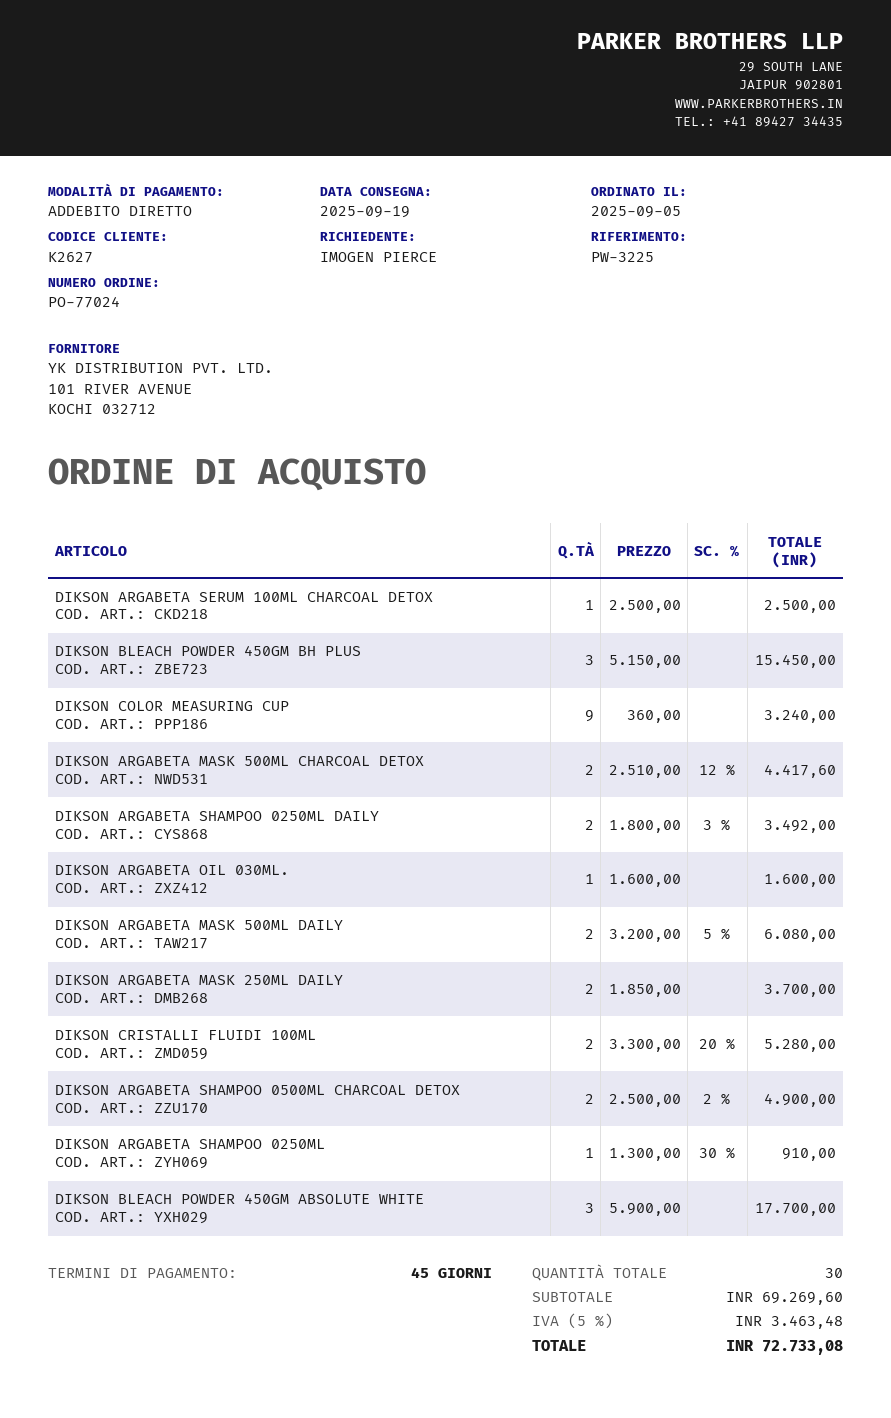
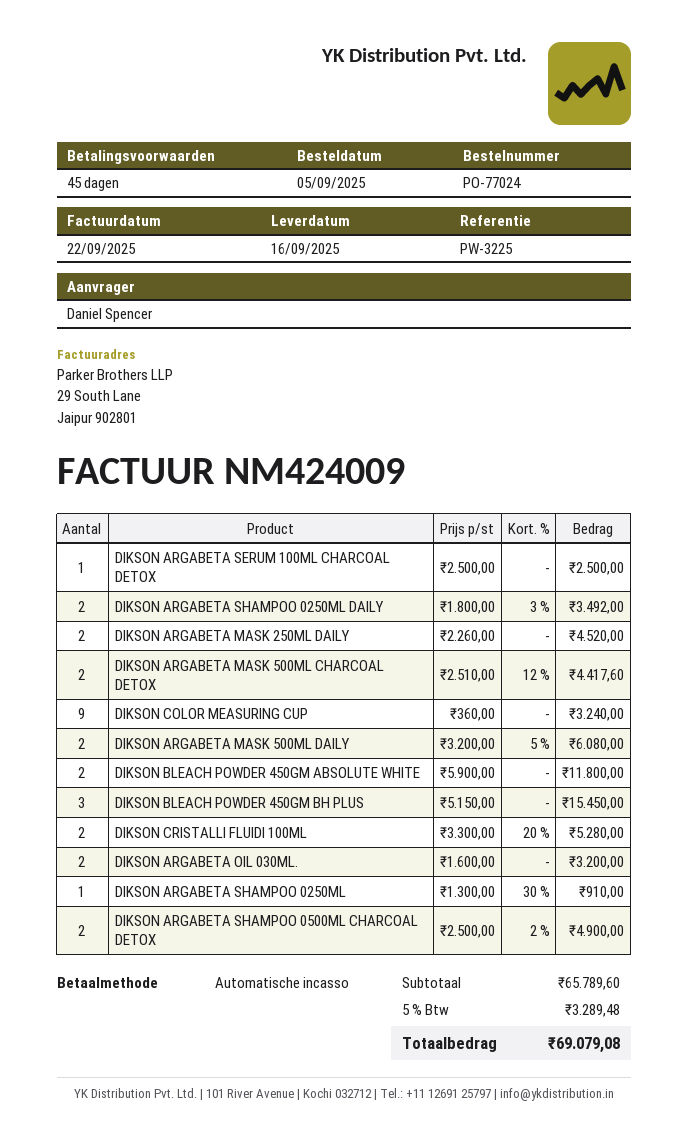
delivery date: 2025-09-19 -> 2025-09-16
ordered by: IMOGEN PIERCE -> Daniel Spencer
DIKSON ARGABETA OIL 030ML.: 1 x 1600.00 = 1600.00 -> 2 x 1600.00 = 3200.00
DIKSON ARGABETA MASK 250ML DAILY: 2 x 1850.00 = 3700.00 -> 2 x 2260.00 = 4520.00
DIKSON BLEACH POWDER 450GM ABSOLUTE WHITE: 3 x 5900.00 = 17700.00 -> 2 x 5900.00 = 11800.00
subtotal: 69269.60 -> 65789.60
tax: 5% = 3463.48 -> 5% = 3289.48
total: 72733.08 -> 69079.08

